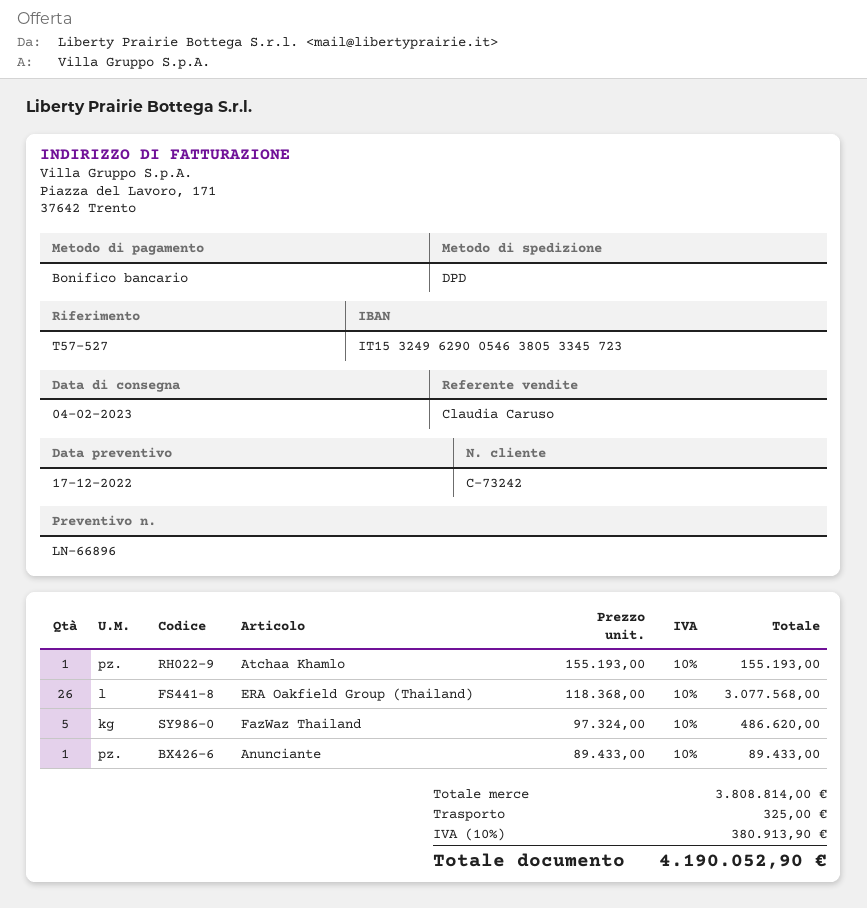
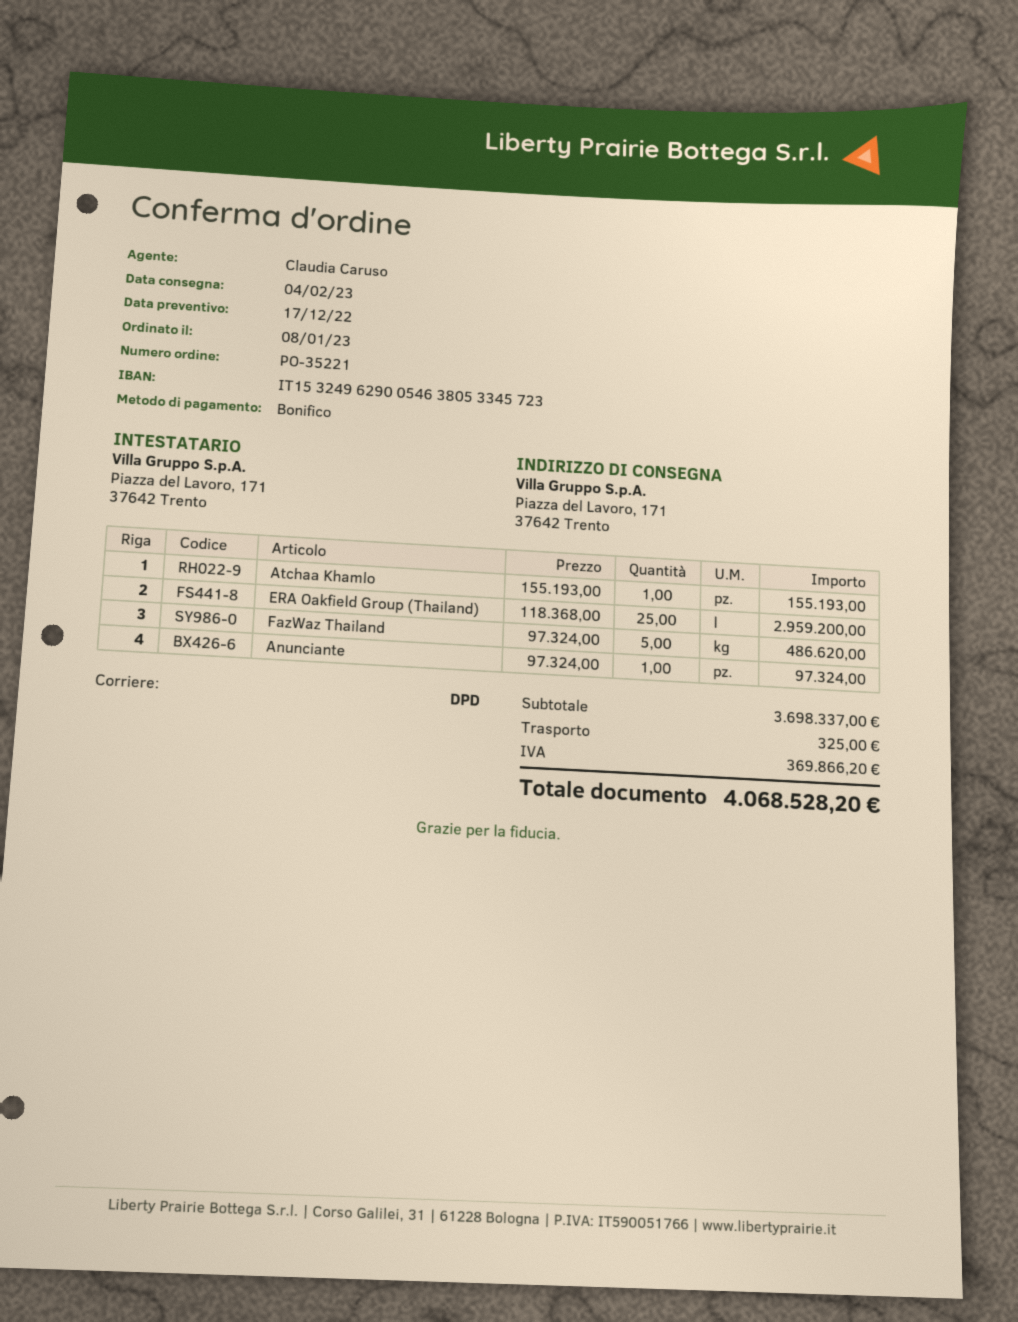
ERA Oakfield Group (Thailand): 26 x 118368.00 = 3077568.00 -> 25 x 118368.00 = 2959200.00
Anunciante: 1 x 89433.00 = 89433.00 -> 1 x 97324.00 = 97324.00
subtotal: 3808814.00 -> 3698337.00
tax: 380913.90 -> 369866.20
total: 4190052.90 -> 4068528.20

